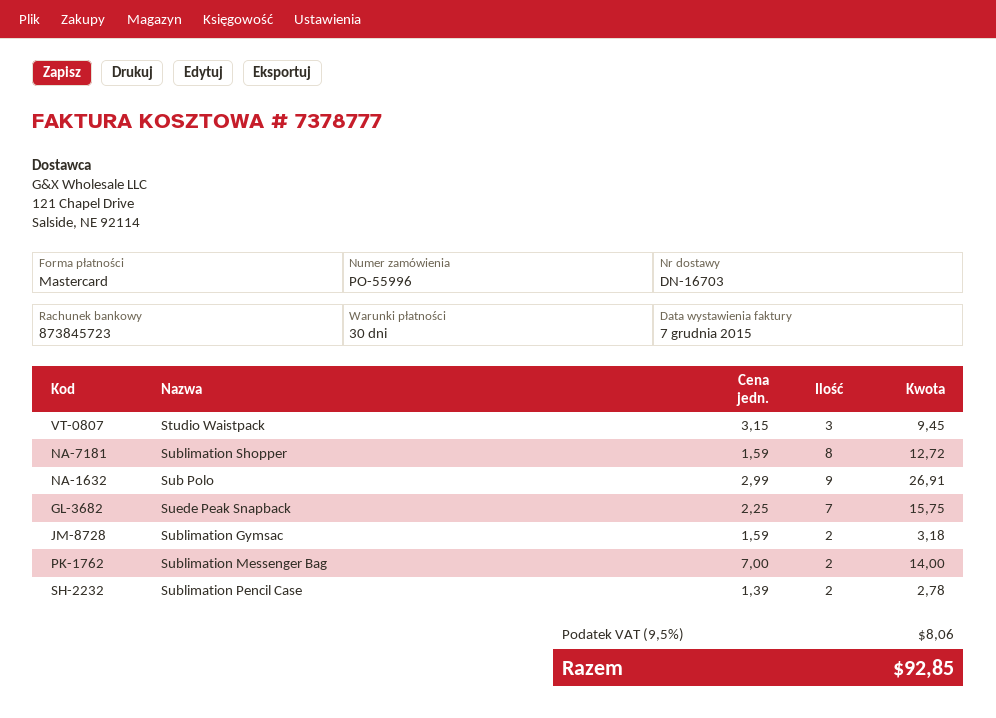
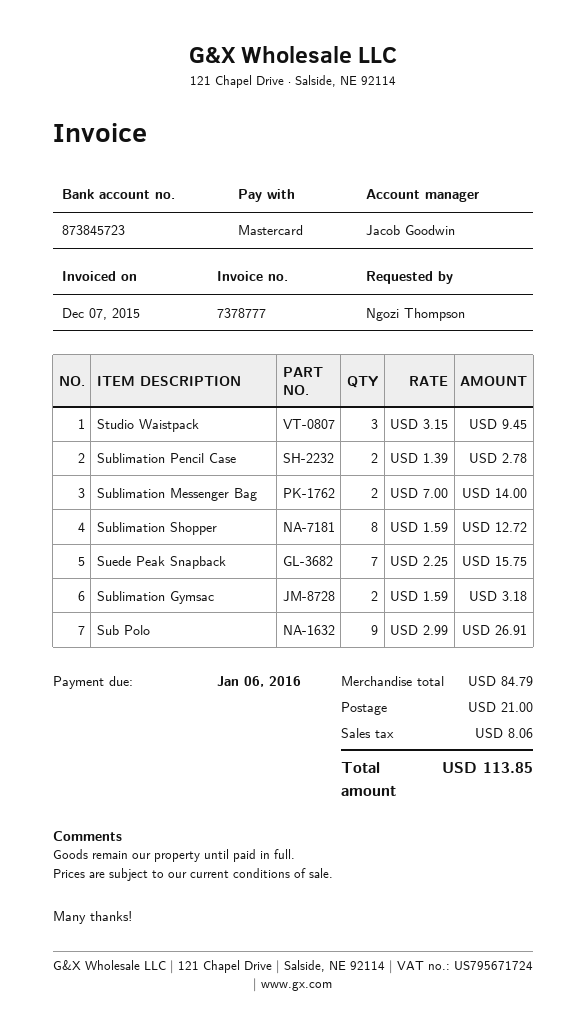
shipping: none -> 21.00
total: 92.85 -> 113.85

